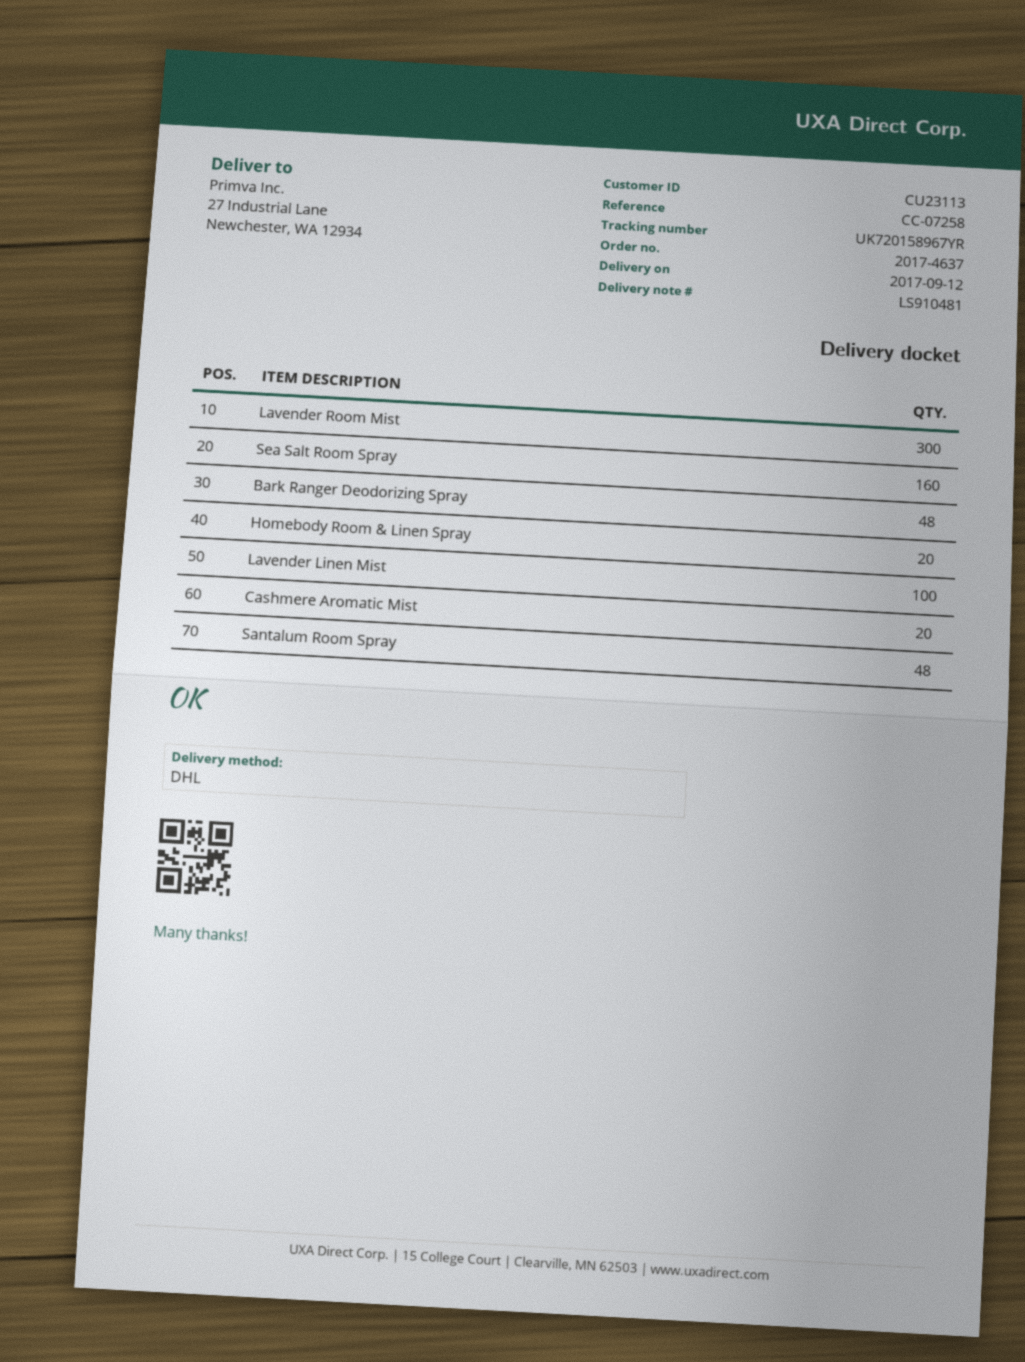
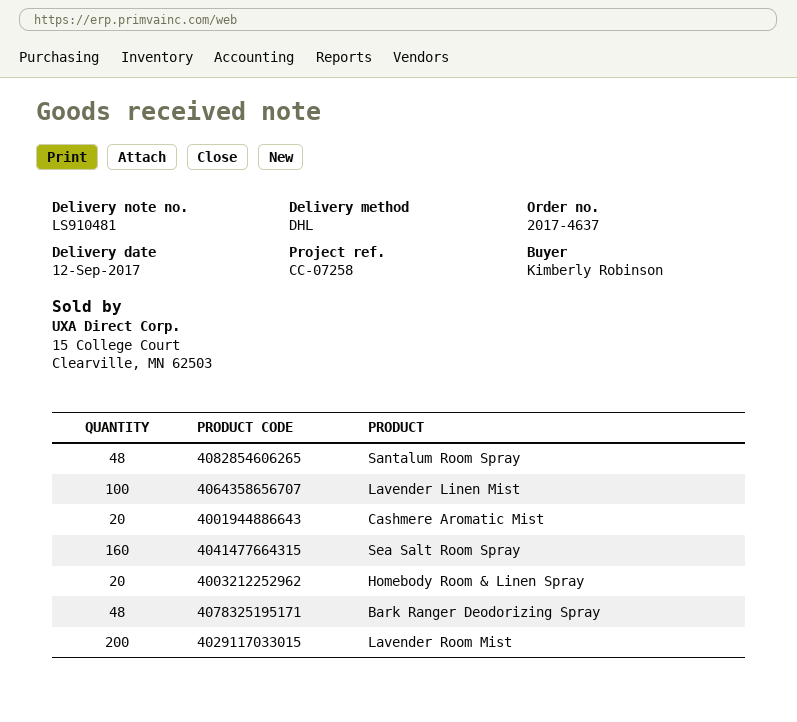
Lavender Room Mist: 300 -> 200

